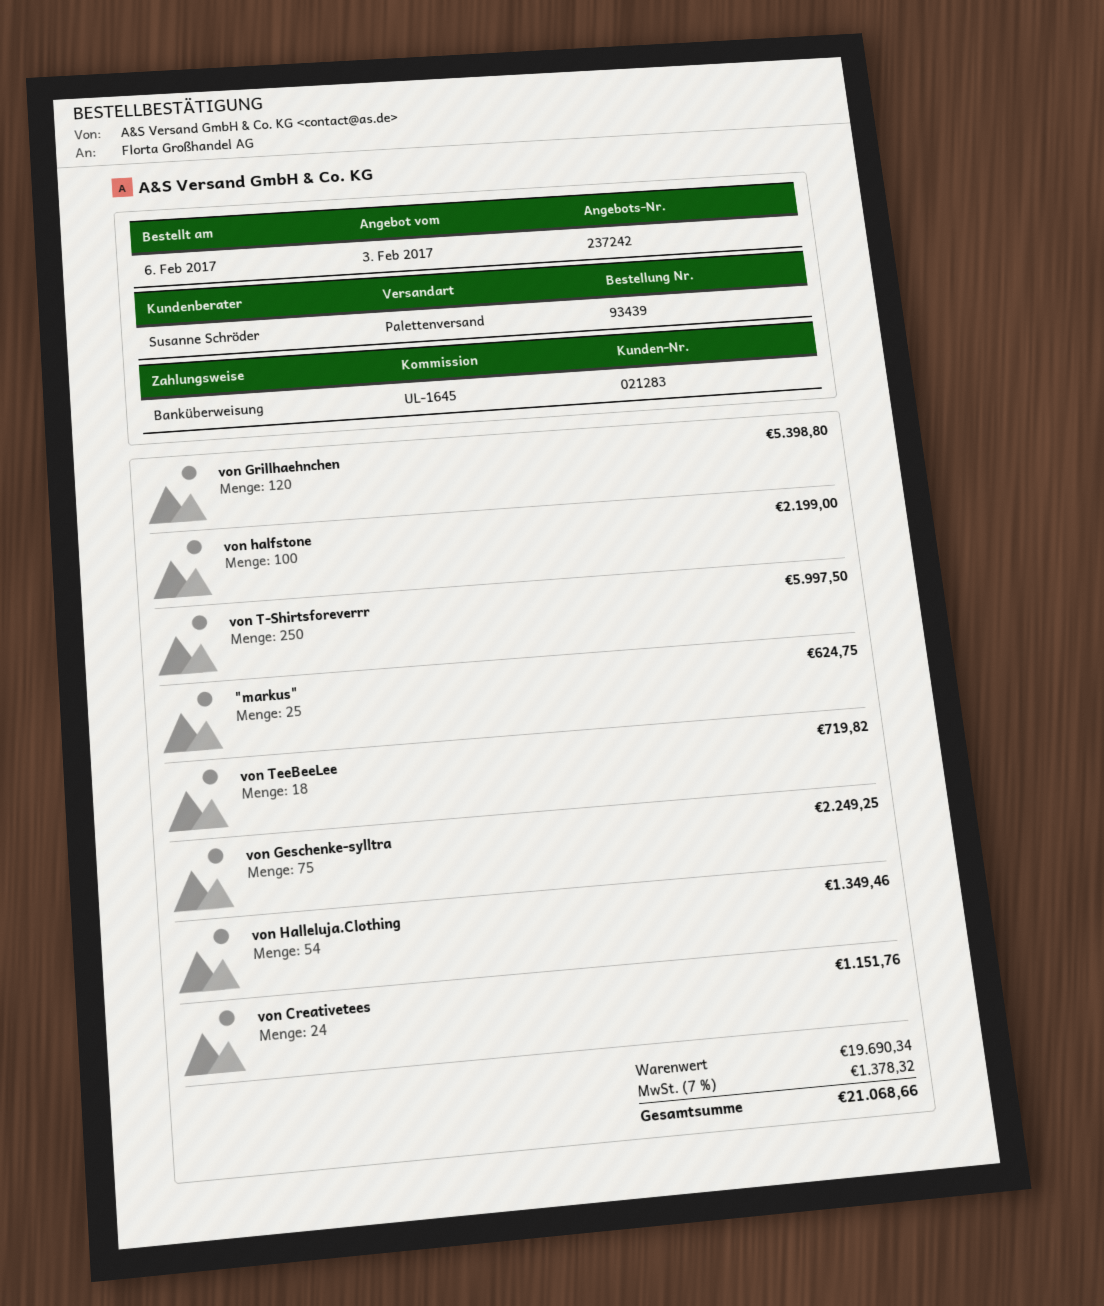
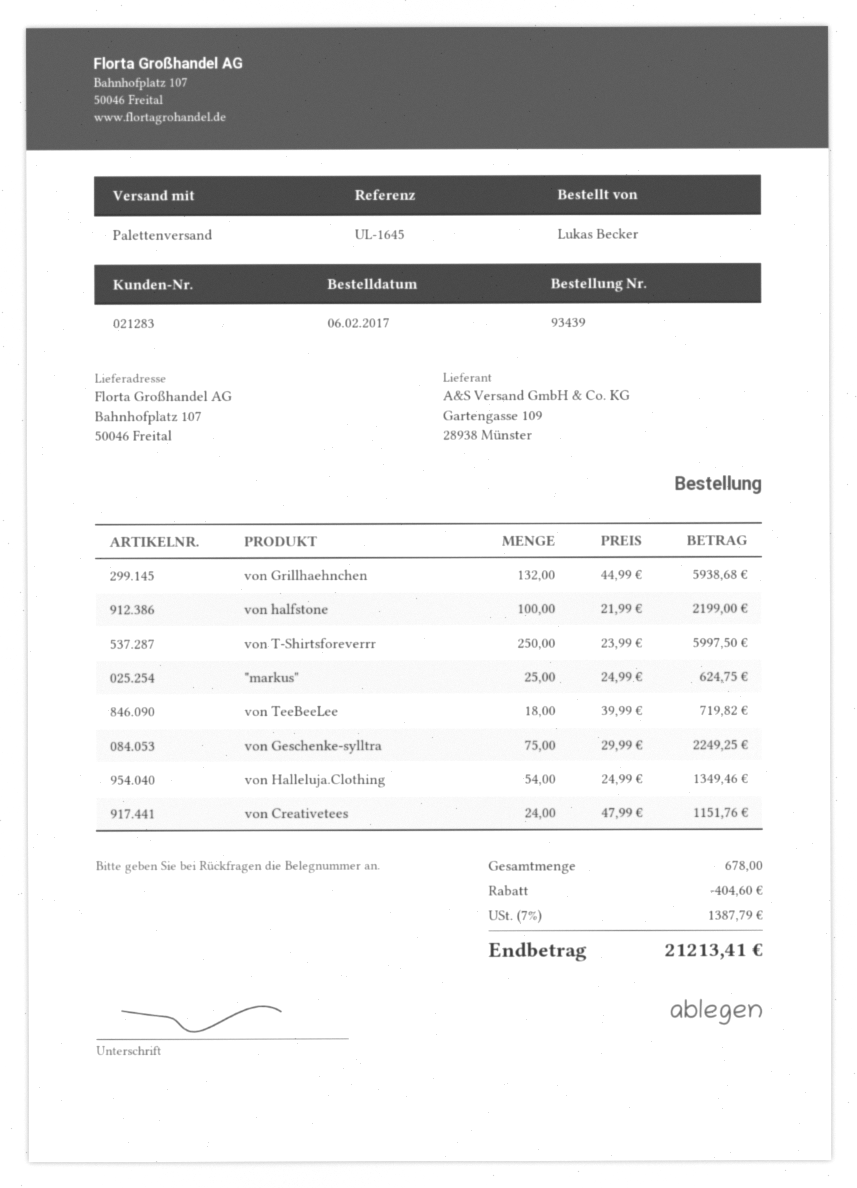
von Grillhaehnchen: 120 for 5398.80 -> 132 for 5938.68
discount: none -> 404.60
tax: 7% = 1378.32 -> 7% = 1387.79
total: 21068.66 -> 21213.41

